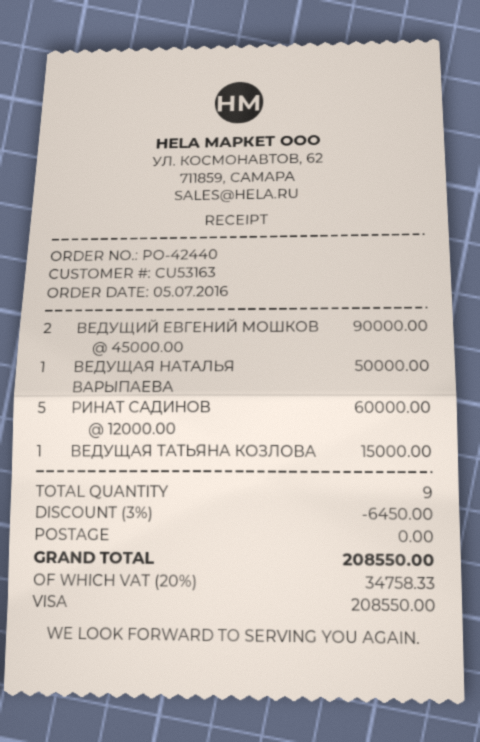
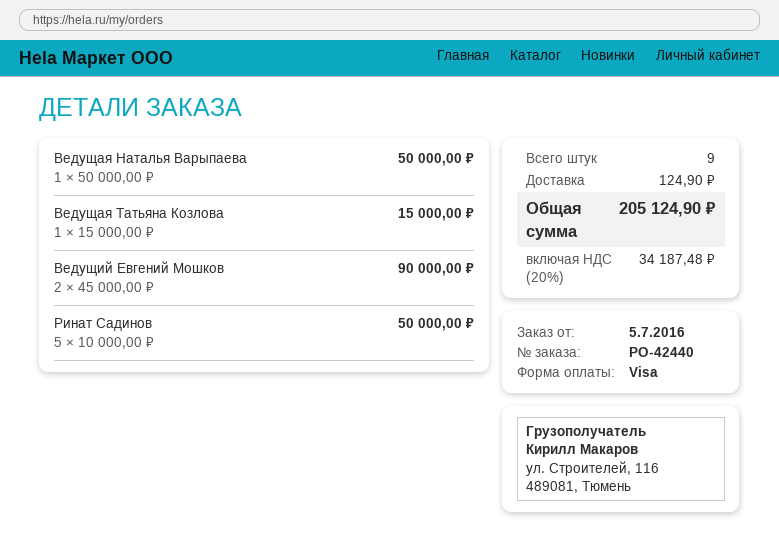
РИНАТ САДИНОВ: 5 x 12000.00 = 60000.00 -> 5 x 10000.00 = 50000.00
discount: 3% = 6450.00 -> none
shipping: 0.00 -> 124.90
tax: 20% = 34758.33 -> 20% = 34187.48
total: 208550.00 -> 205124.90

